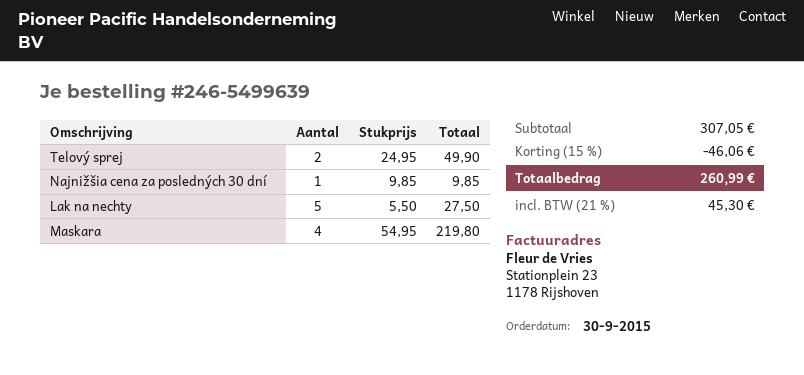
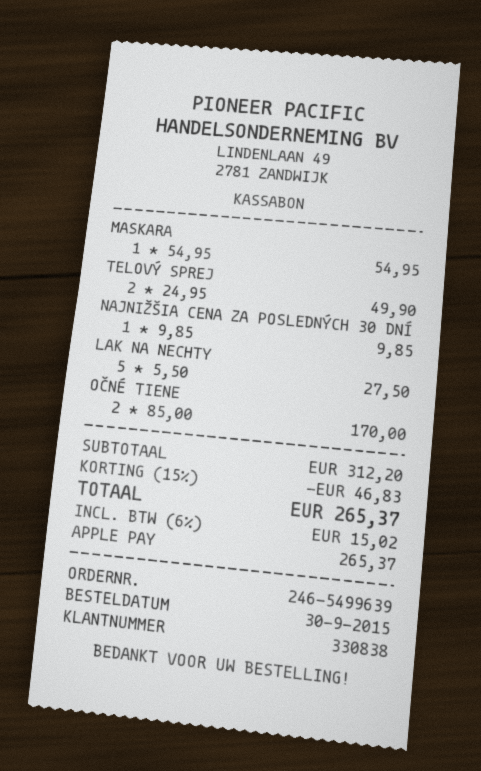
Maskara: 4 x 54.95 = 219.80 -> 1 x 54.95 = 54.95
OČNÉ TIENE: none -> 2 x 85.00 = 170.00
subtotal: 307.05 -> 312.20
discount: 15% = 46.06 -> 15% = 46.83
tax: 21% = 45.30 -> 6% = 15.02
total: 260.99 -> 265.37

